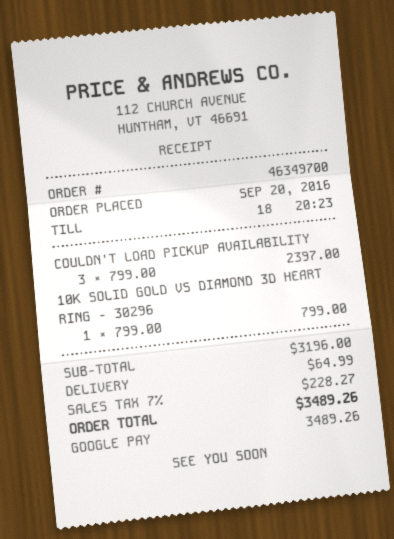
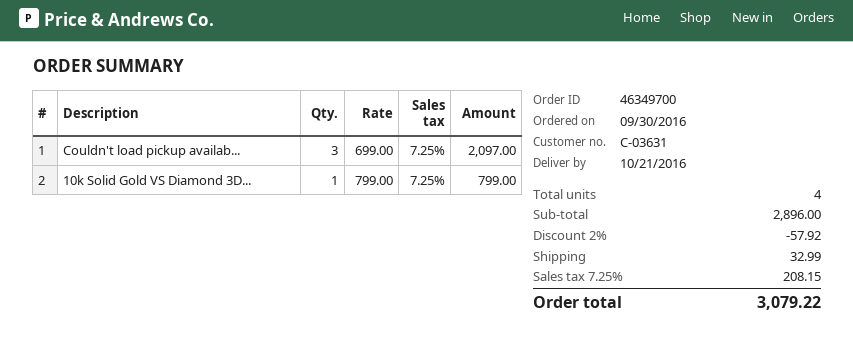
order date: 2016-09-20 -> 2016-09-30
COULDN'T LOAD PICKUP AVAILABILITY: 3 x 799.00 = 2397.00 -> 3 x 699.00 = 2097.00
subtotal: 3196.00 -> 2896.00
discount: none -> 2% = 57.92
shipping: 64.99 -> 32.99
tax: 7% = 228.27 -> 7.25% = 208.15
total: 3489.26 -> 3079.22

